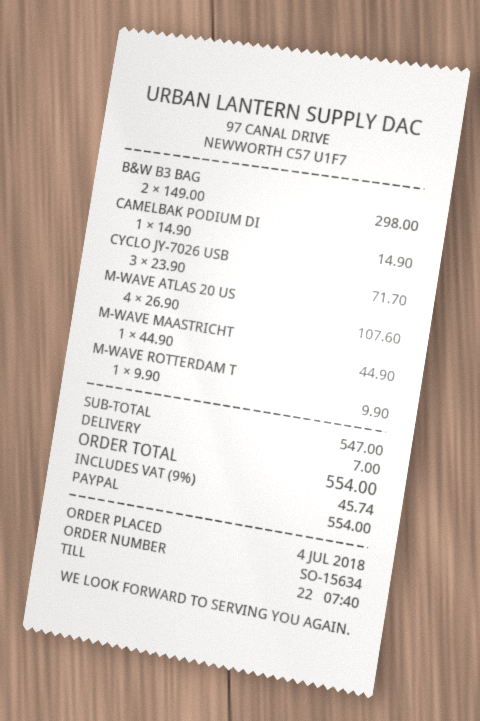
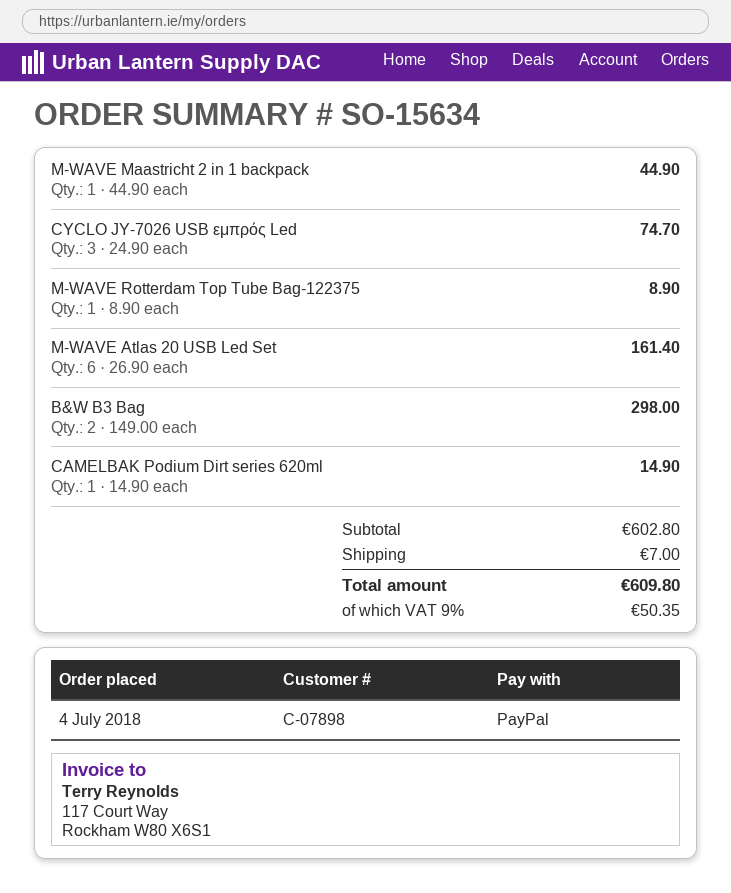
CYCLO JY-7026 USB: 3 x 23.90 = 71.70 -> 3 x 24.90 = 74.70
M-WAVE ATLAS 20 US: 4 x 26.90 = 107.60 -> 6 x 26.90 = 161.40
M-WAVE ROTTERDAM T: 1 x 9.90 = 9.90 -> 1 x 8.90 = 8.90
subtotal: 547.00 -> 602.80
tax: 9% = 45.74 -> 9% = 50.35
total: 554.00 -> 609.80

